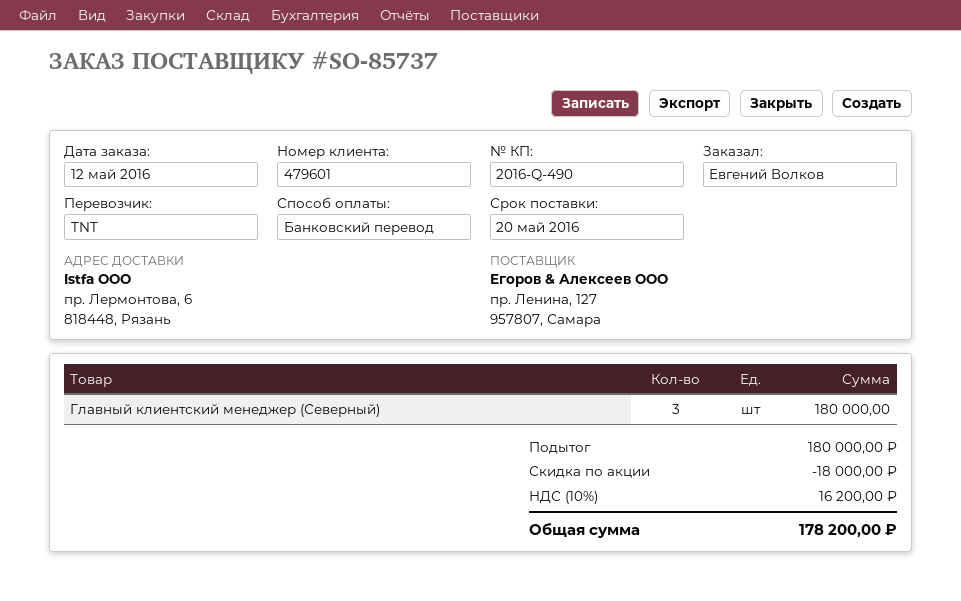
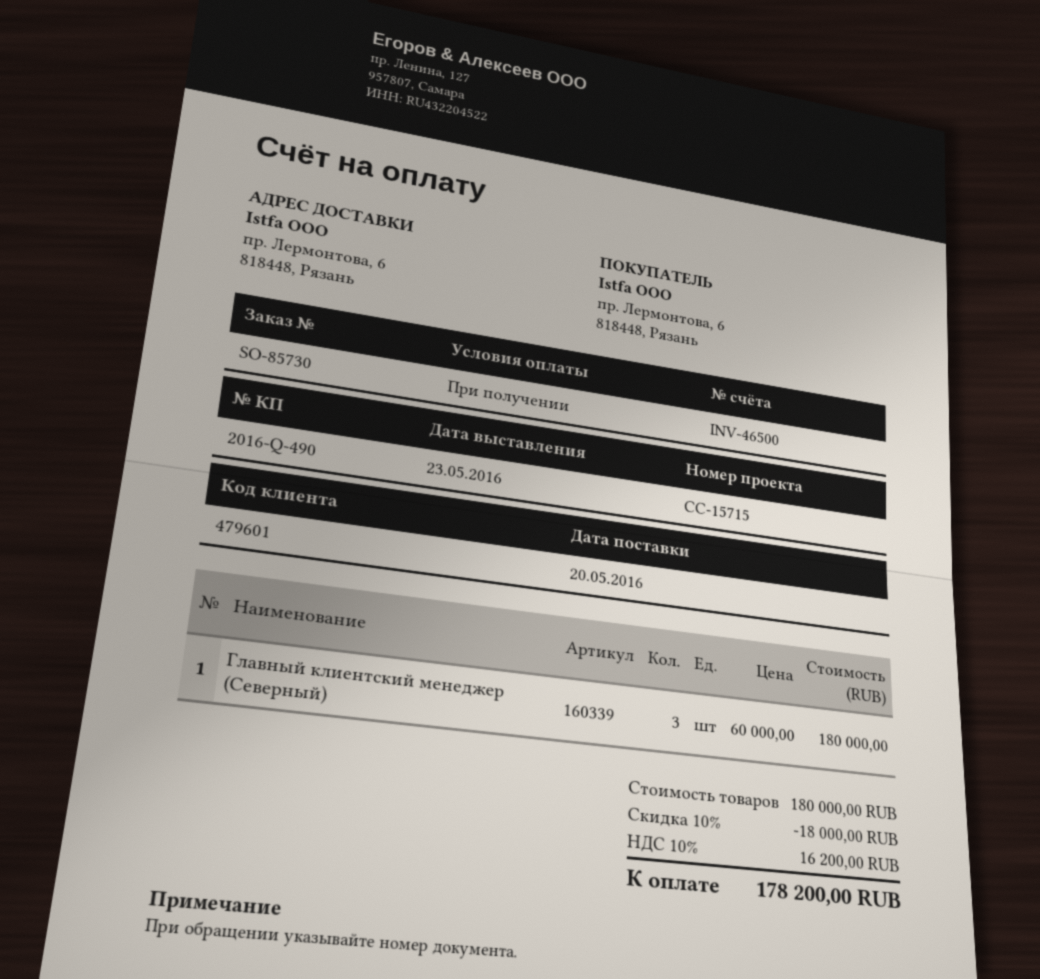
order number: SO-85737 -> SO-85730

